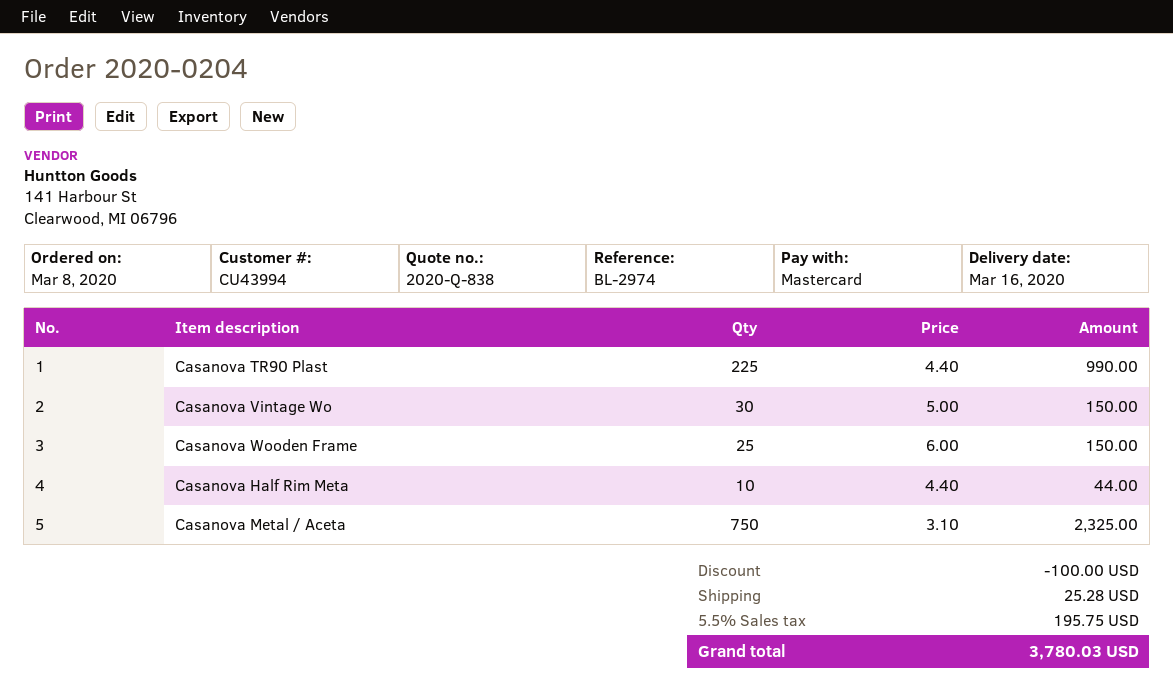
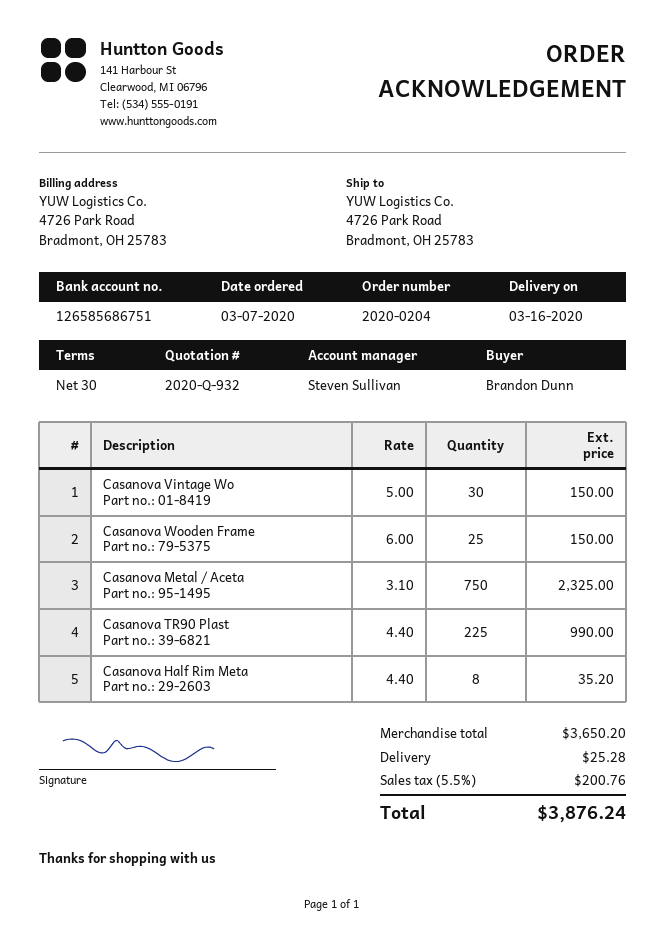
quote number: 2020-Q-838 -> 2020-Q-932
order date: 2020-03-08 -> 2020-03-07
Casanova Half Rim Meta: 10 x 4.40 = 44.00 -> 8 x 4.40 = 35.20
discount: 100.00 -> none
tax: 5.5% = 195.75 -> 5.5% = 200.76
total: 3780.03 -> 3876.24

